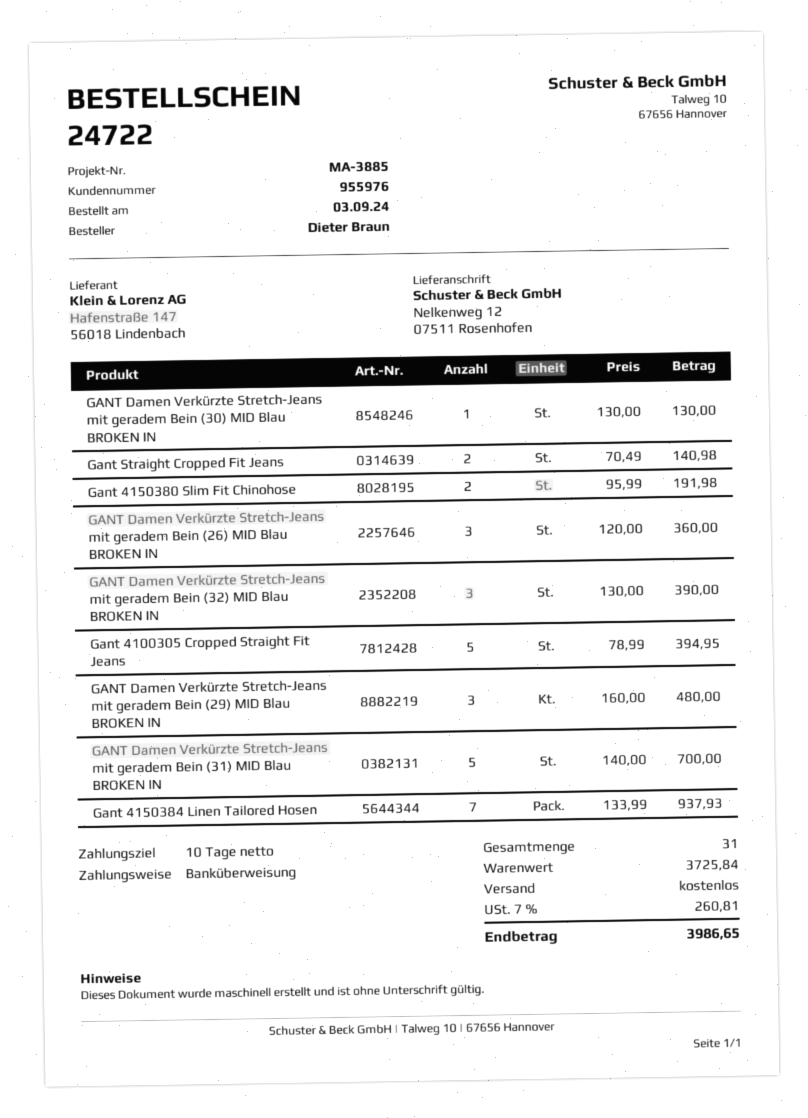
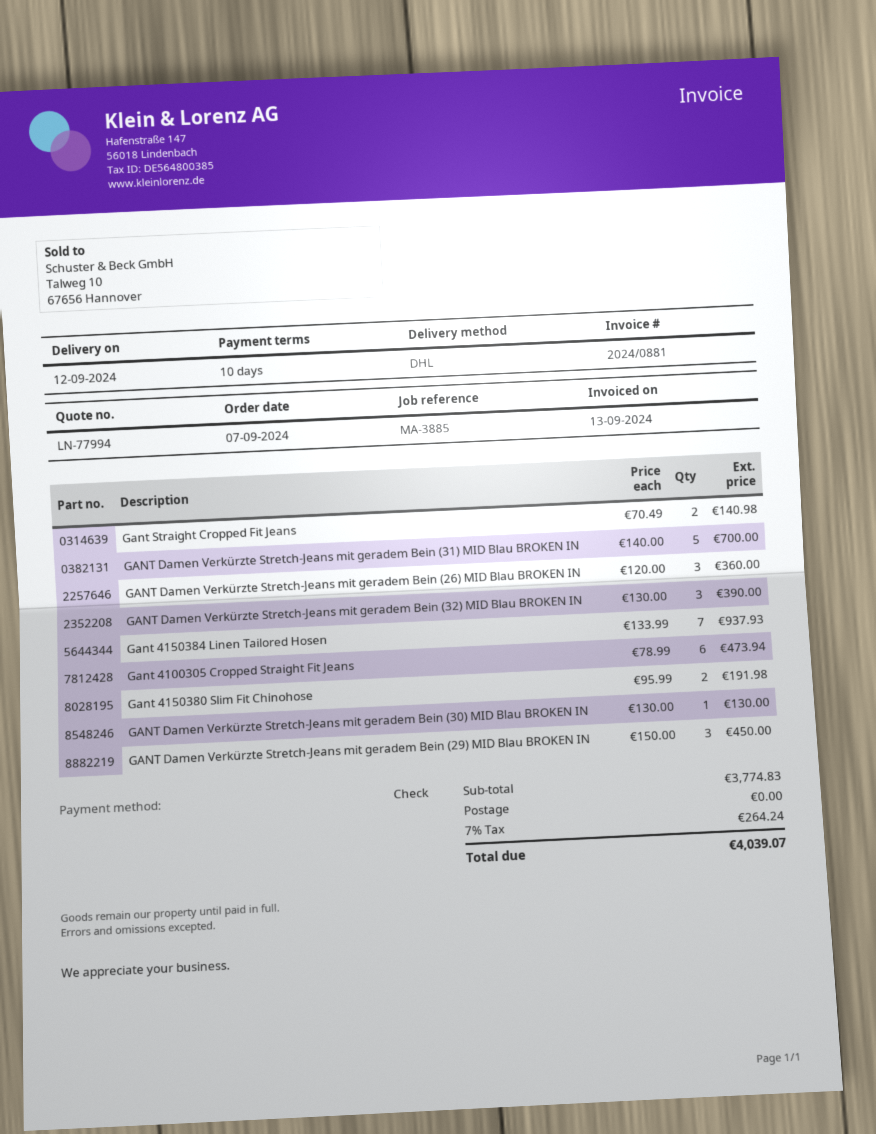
order date: 2024-09-03 -> 2024-09-07
payment method: bank transfer -> cheque
Gant 4100305 Cropped Straight Fit Jeans: 5 x 78.99 = 394.95 -> 6 x 78.99 = 473.94
GANT Damen Verkürzte Stretch-Jeans mit geradem Bein (29) MID Blau BROKEN IN: 3 x 160.00 = 480.00 -> 3 x 150.00 = 450.00
subtotal: 3725.84 -> 3774.83
tax: 7% = 260.81 -> 7% = 264.24
total: 3986.65 -> 4039.07

